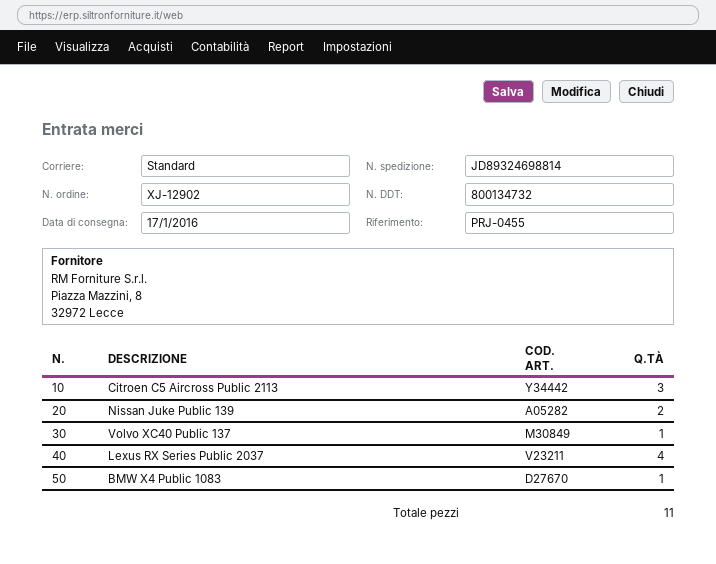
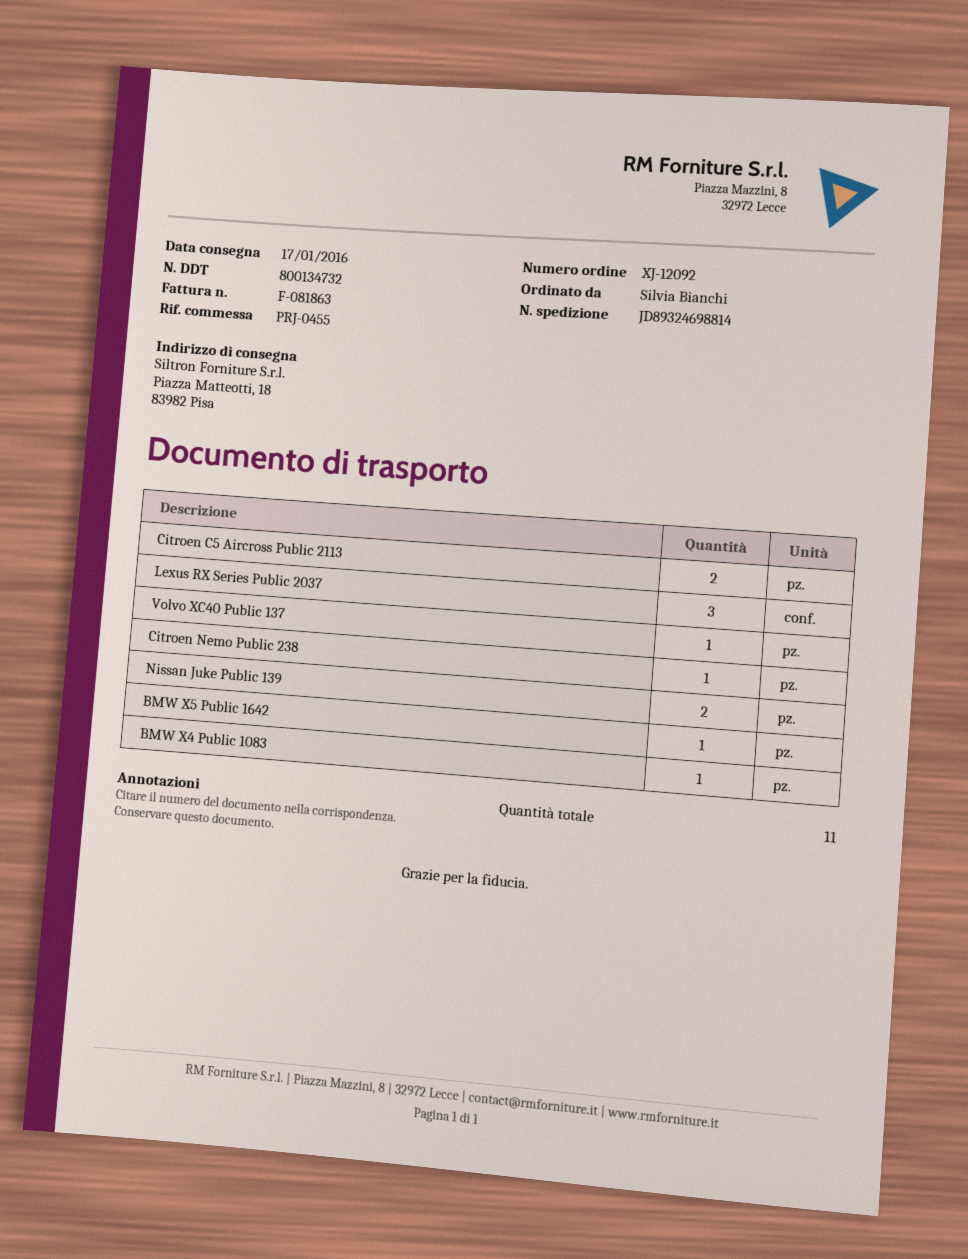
order number: XJ-12902 -> XJ-12092
Citroen C5 Aircross Public 2113: 3 -> 2
Lexus RX Series Public 2037: 4 -> 3
Citroen Nemo Public 238: none -> 1
BMW X5 Public 1642: none -> 1

